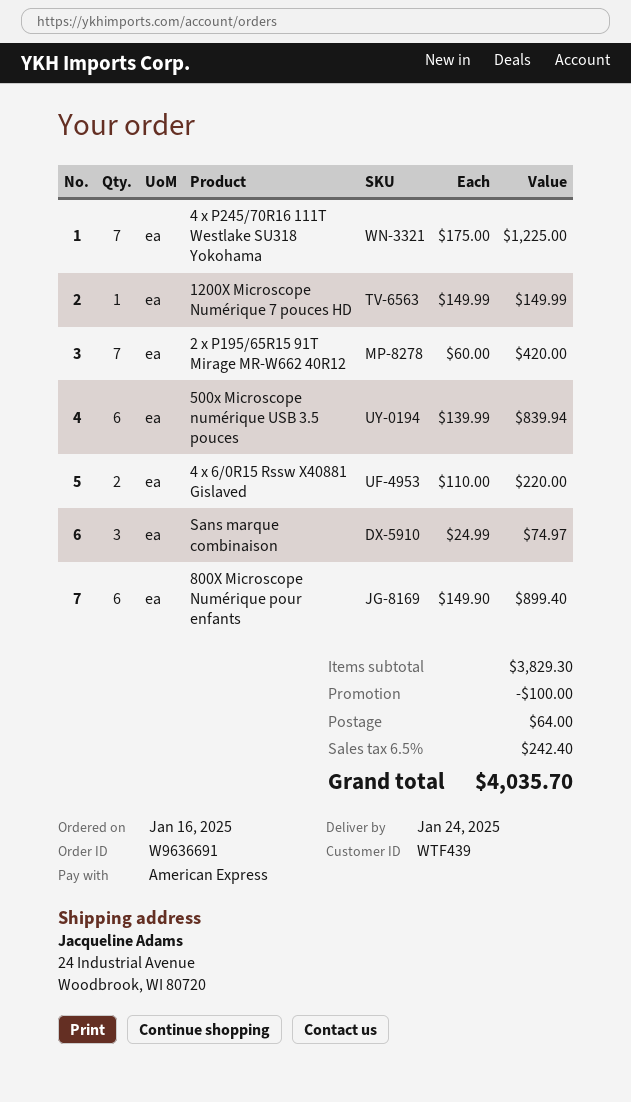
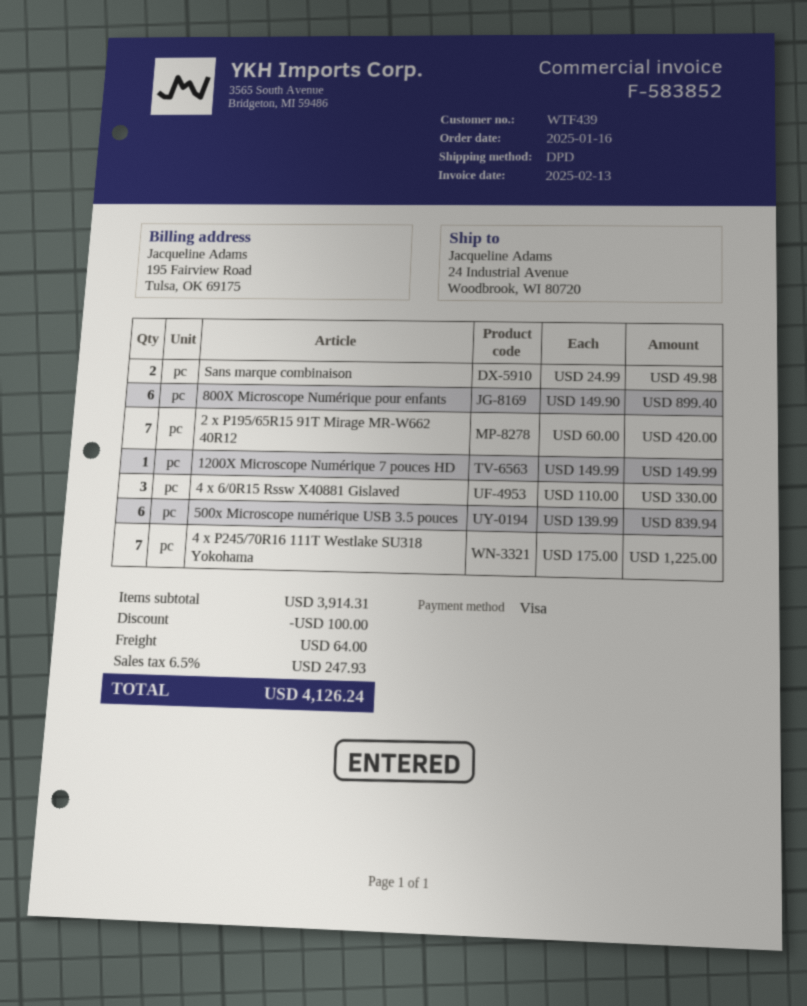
payment method: American Express -> Visa
4 x 6/0R15 Rssw X40881 Gislaved: 2 x 110.00 = 220.00 -> 3 x 110.00 = 330.00
Sans marque combinaison: 3 x 24.99 = 74.97 -> 2 x 24.99 = 49.98
subtotal: 3829.30 -> 3914.31
tax: 6.5% = 242.40 -> 6.5% = 247.93
total: 4035.70 -> 4126.24

